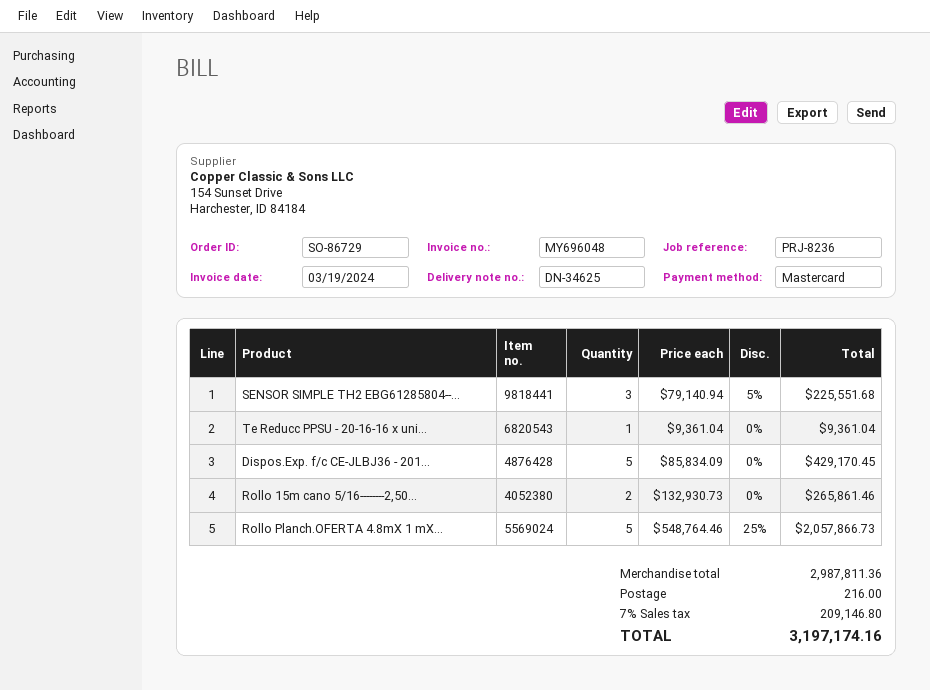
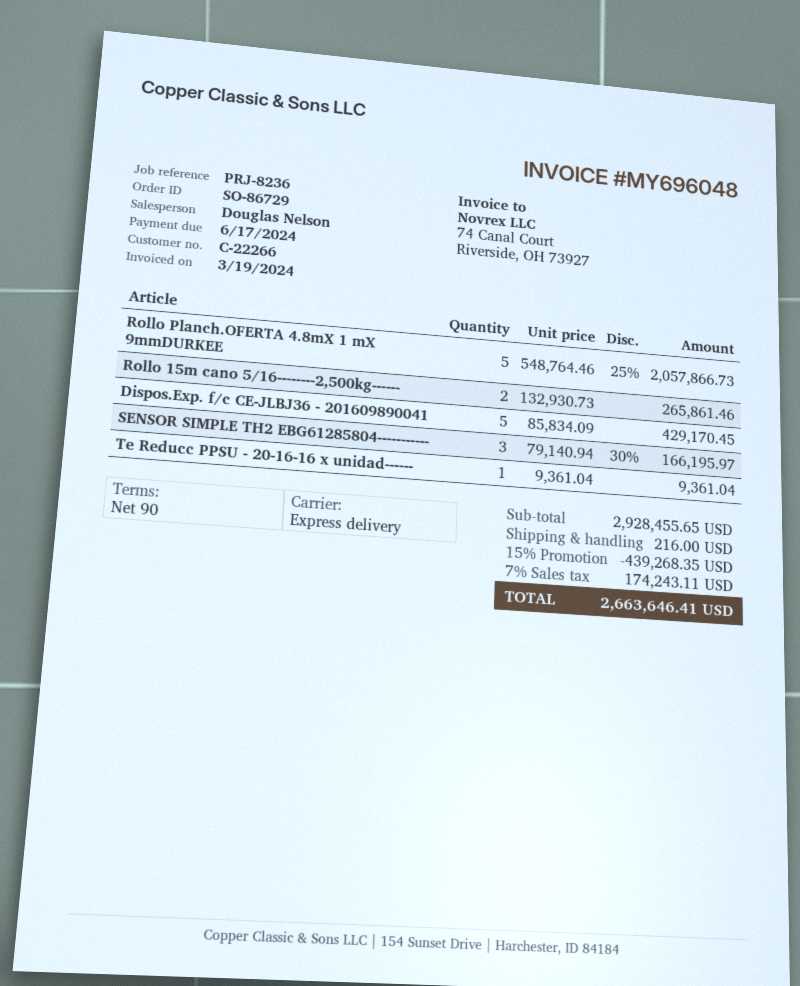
SENSOR SIMPLE TH2 EBG61285804--...: 3 x 79140.94 - 5% = 225551.68 -> 3 x 79140.94 - 30% = 166195.97
subtotal: 2987811.36 -> 2928455.65
discount: none -> 15% = 439268.35
tax: 7% = 209146.80 -> 7% = 174243.11
total: 3197174.16 -> 2663646.41

